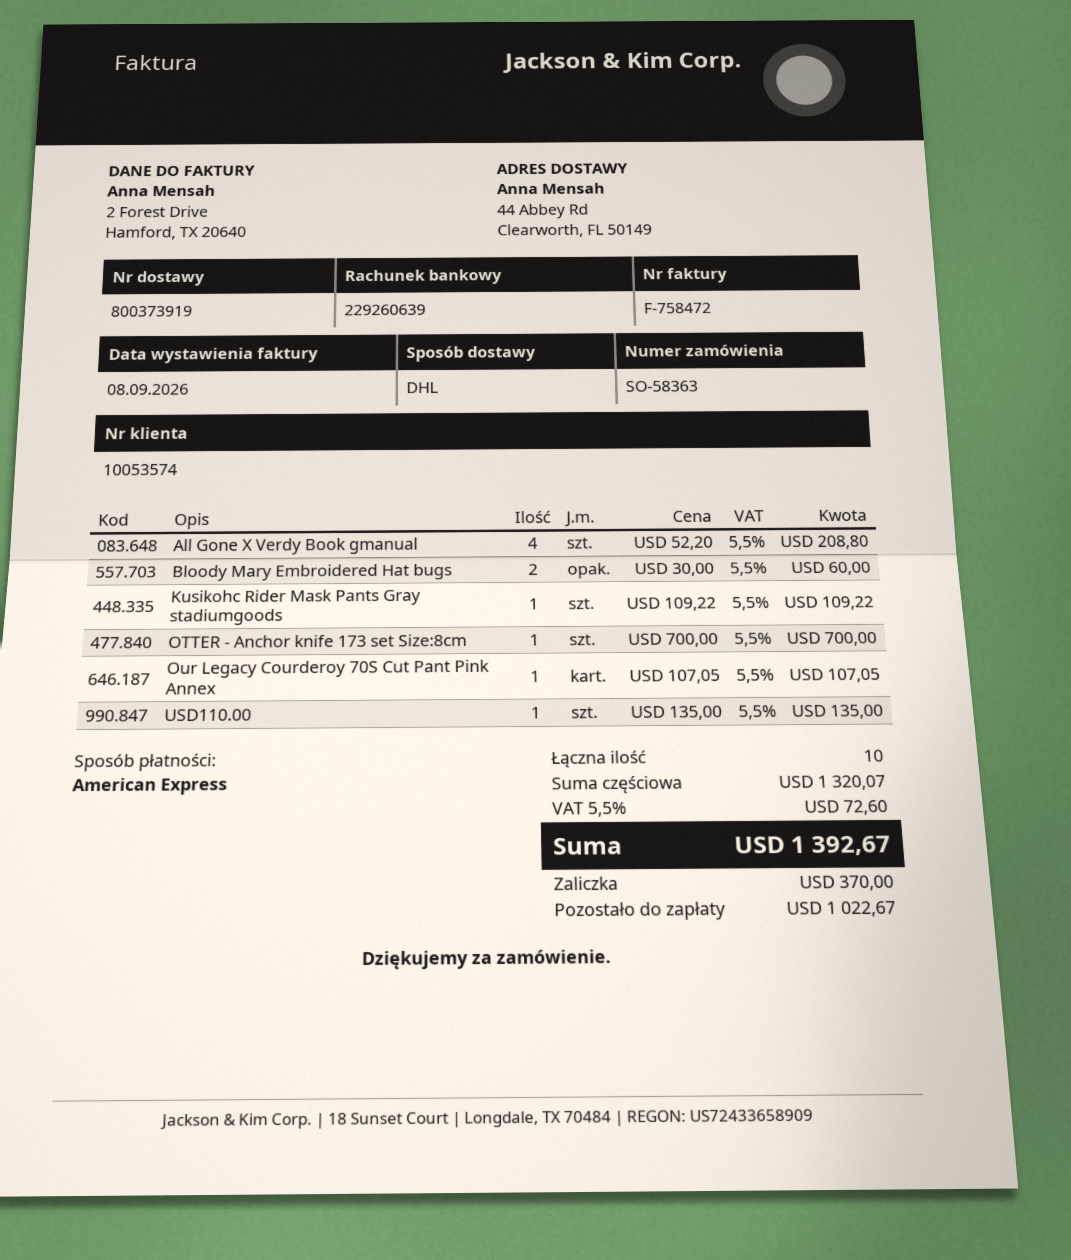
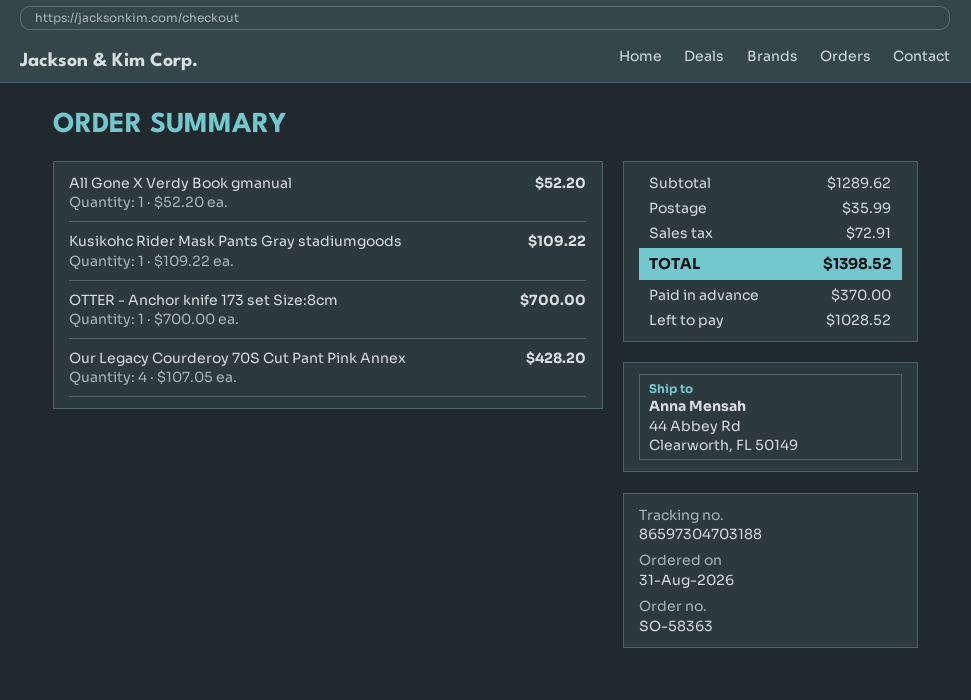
All Gone X Verdy Book gmanual: 4 x 52.20 = 208.80 -> 1 x 52.20 = 52.20
Bloody Mary Embroidered Hat bugs: 2 x 30.00 = 60.00 -> none
Our Legacy Courderoy 70S Cut Pant Pink Annex: 1 x 107.05 = 107.05 -> 4 x 107.05 = 428.20
USD110.00: 1 x 135.00 = 135.00 -> none
subtotal: 1320.07 -> 1289.62
shipping: none -> 35.99
tax: 72.60 -> 72.91
total: 1392.67 -> 1398.52
balance: 1022.67 -> 1028.52

